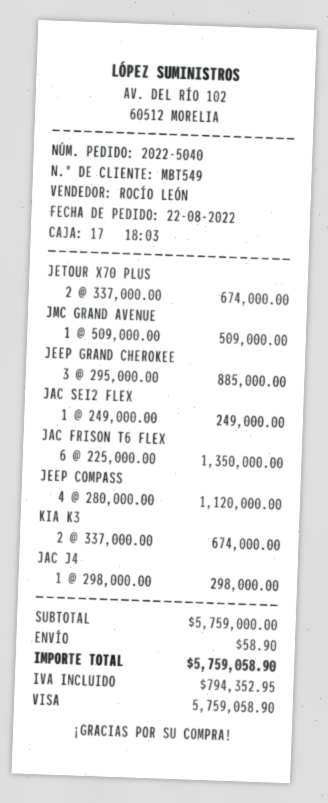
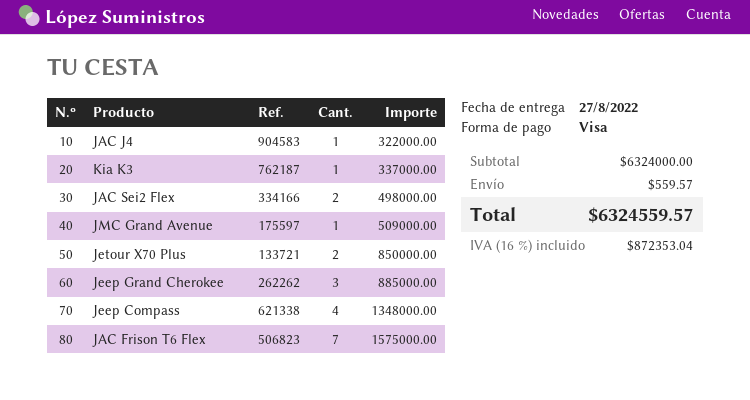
JETOUR X70 PLUS: 2 for 674000.00 -> 2 for 850000.00
JAC SEI2 FLEX: 1 for 249000.00 -> 2 for 498000.00
JAC FRISON T6 FLEX: 6 for 1350000.00 -> 7 for 1575000.00
JEEP COMPASS: 4 for 1120000.00 -> 4 for 1348000.00
KIA K3: 2 for 674000.00 -> 1 for 337000.00
JAC J4: 1 for 298000.00 -> 1 for 322000.00
subtotal: 5759000.00 -> 6324000.00
shipping: 58.90 -> 559.57
tax: 794352.95 -> 872353.04
total: 5759058.90 -> 6324559.57

